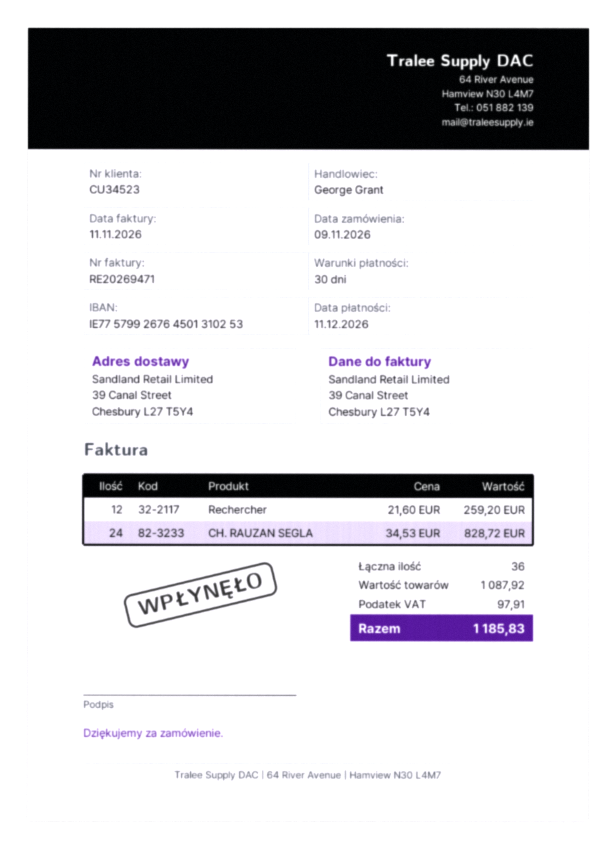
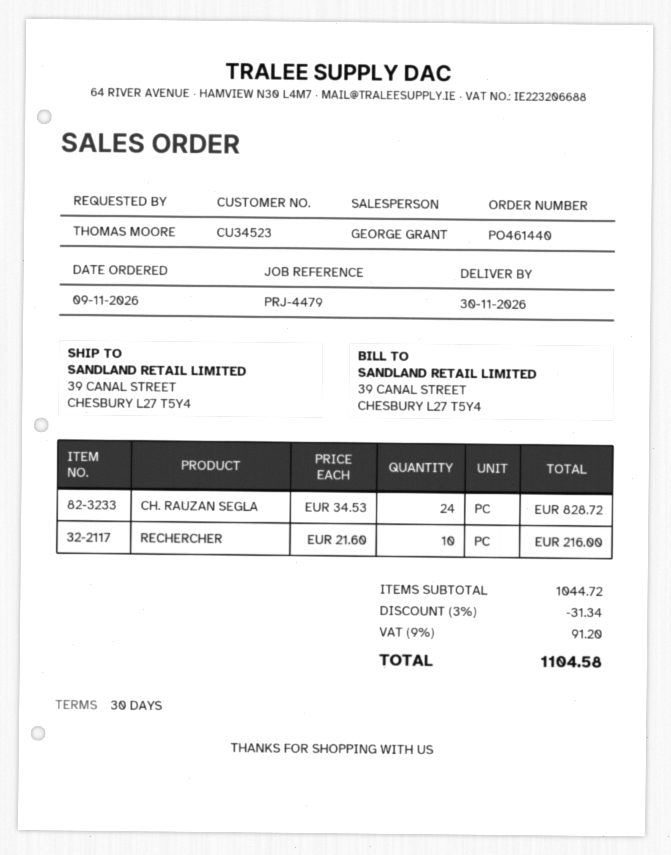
Rechercher: 12 x 21.60 = 259.20 -> 10 x 21.60 = 216.00
subtotal: 1087.92 -> 1044.72
discount: none -> 3% = 31.34
tax: 97.91 -> 91.20
total: 1185.83 -> 1104.58

